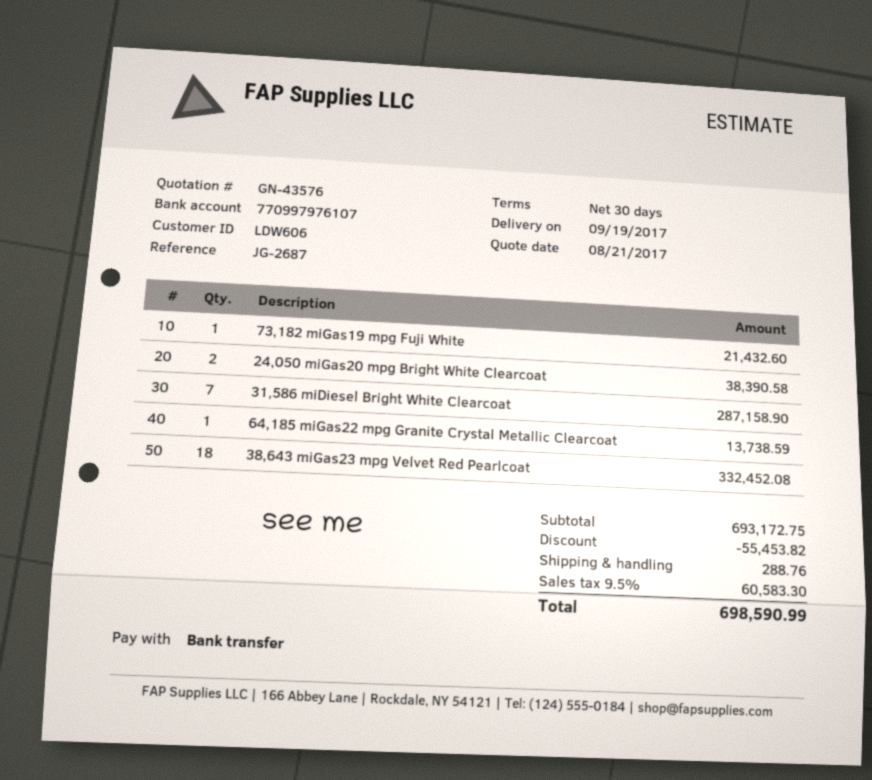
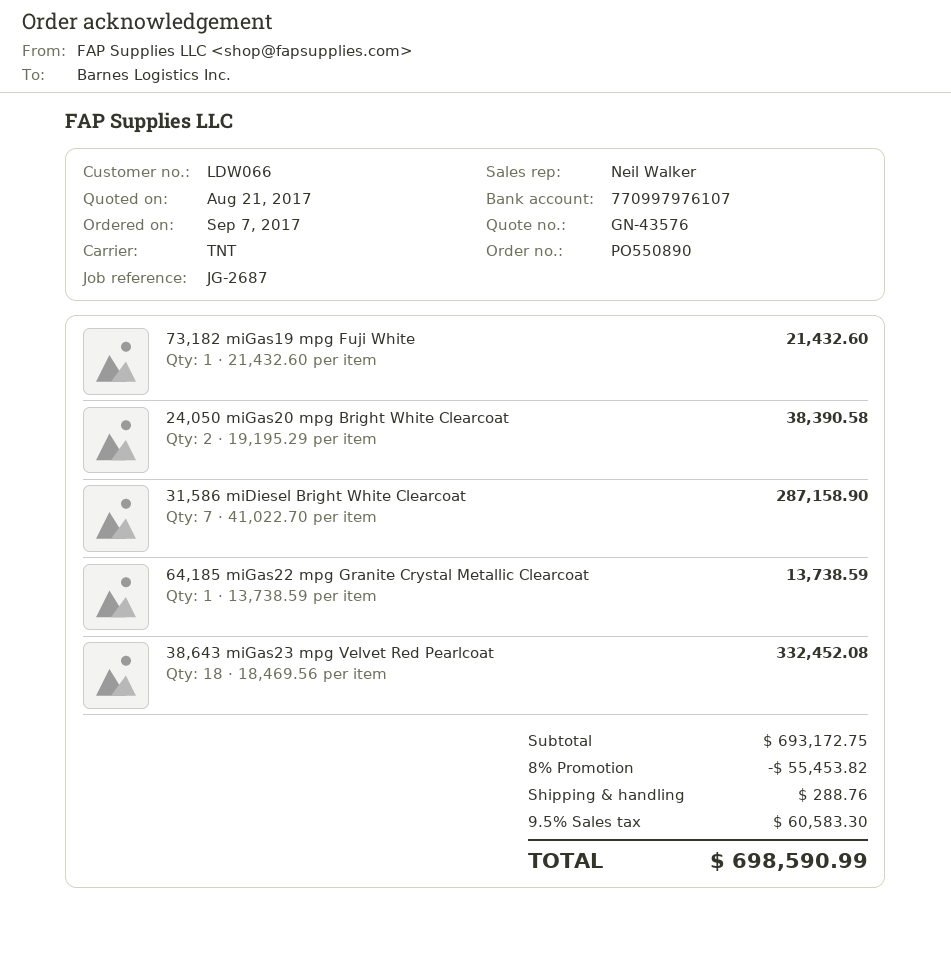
customer number: LDW606 -> LDW066

